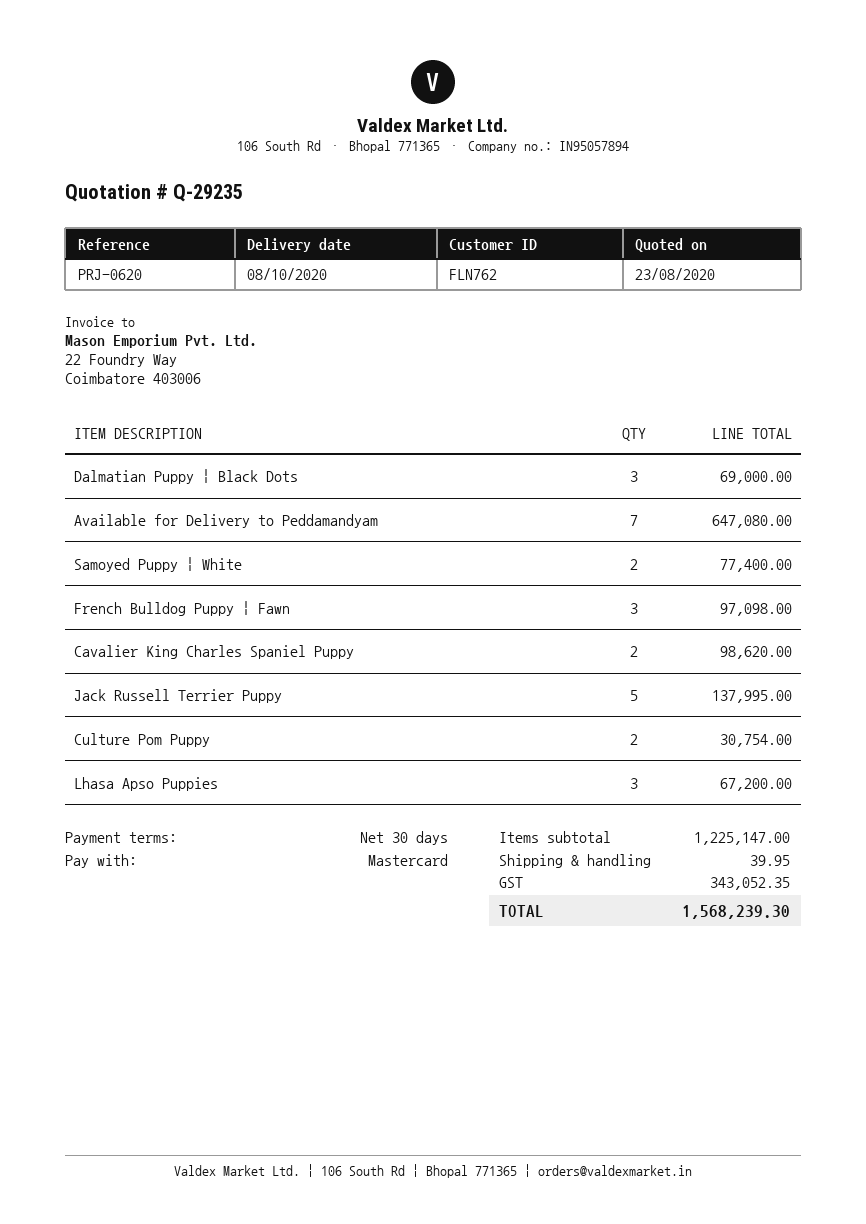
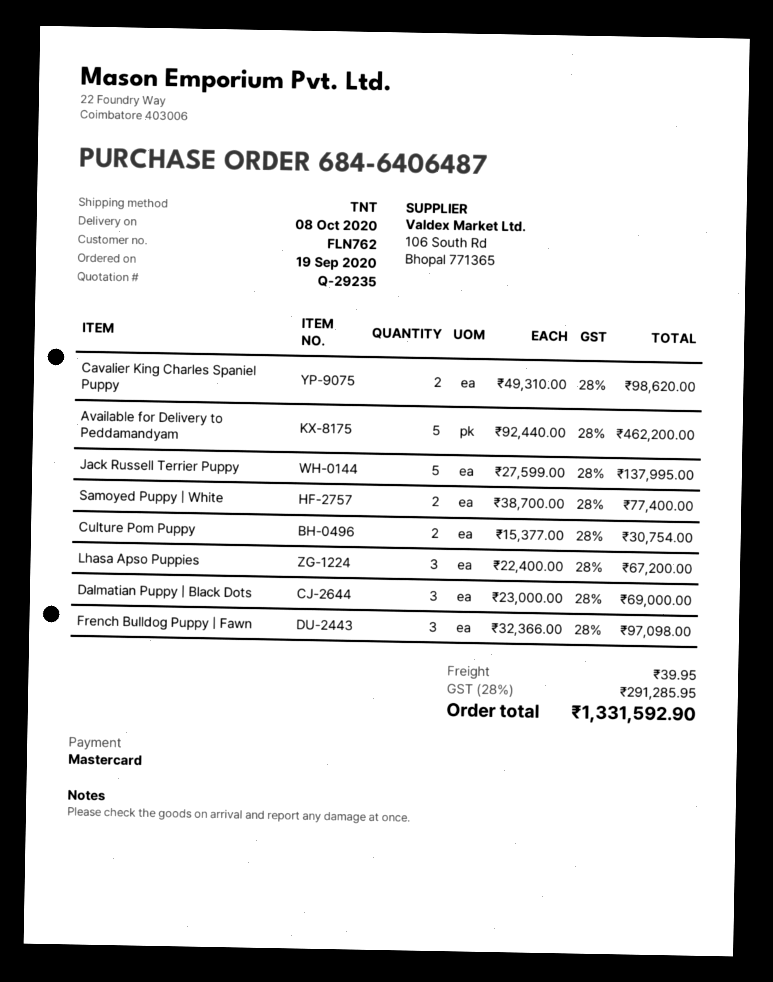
Available for Delivery to Peddamandyam: 7 for 647080.00 -> 5 for 462200.00
tax: 343052.35 -> 291285.95
total: 1568239.30 -> 1331592.90

